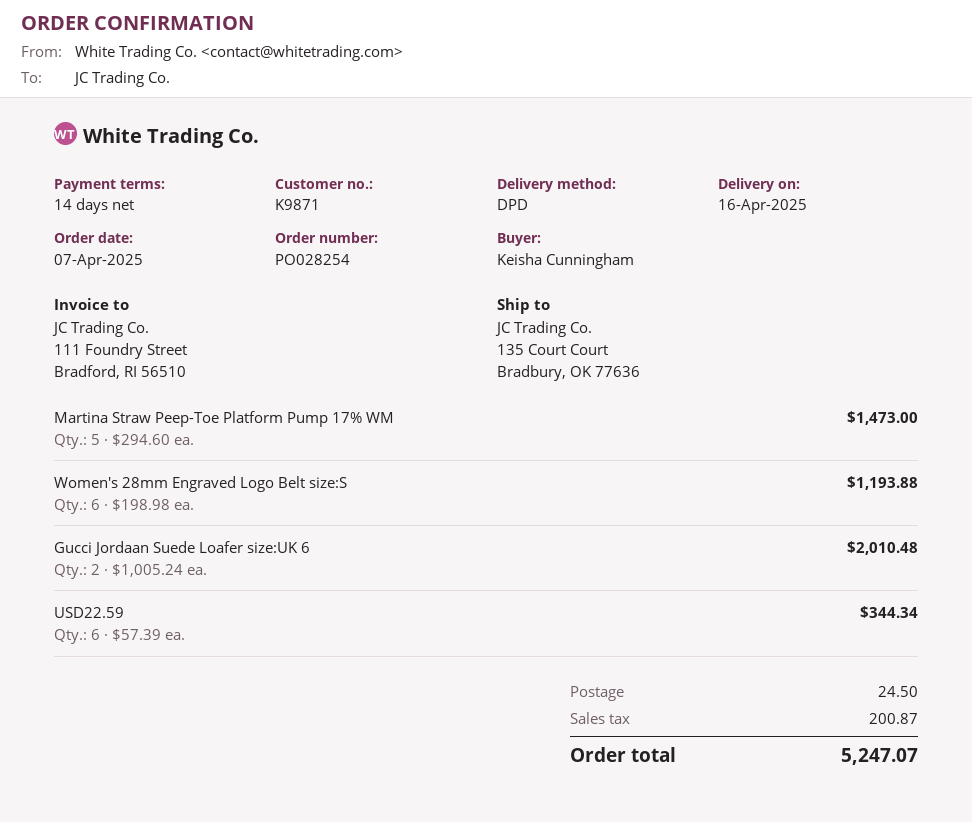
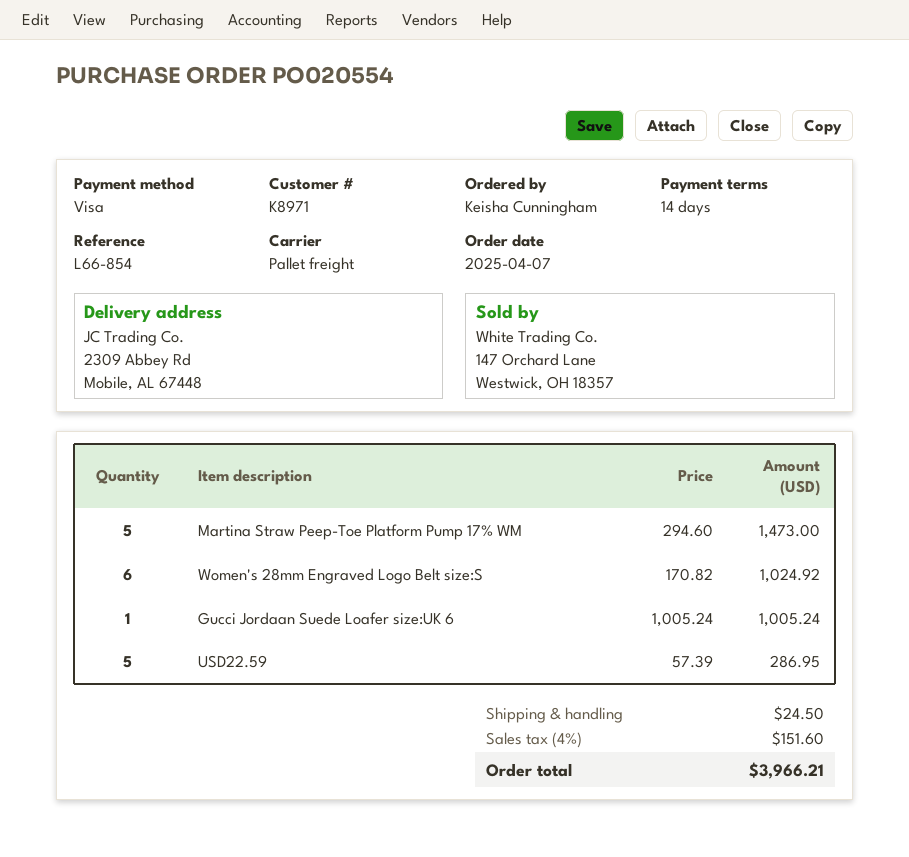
order number: PO028254 -> PO020554
customer number: K9871 -> K8971
shipping method: DPD -> pallet freight
ship to: 135 Court Court, Bradbury, OK 77636 -> 2309 Abbey Rd, Mobile, AL 67448
Women's 28mm Engraved Logo Belt size:S: 6 x 198.98 = 1193.88 -> 6 x 170.82 = 1024.92
Gucci Jordaan Suede Loafer size:UK 6: 2 x 1005.24 = 2010.48 -> 1 x 1005.24 = 1005.24
USD22.59: 6 x 57.39 = 344.34 -> 5 x 57.39 = 286.95
tax: 200.87 -> 151.60
total: 5247.07 -> 3966.21

